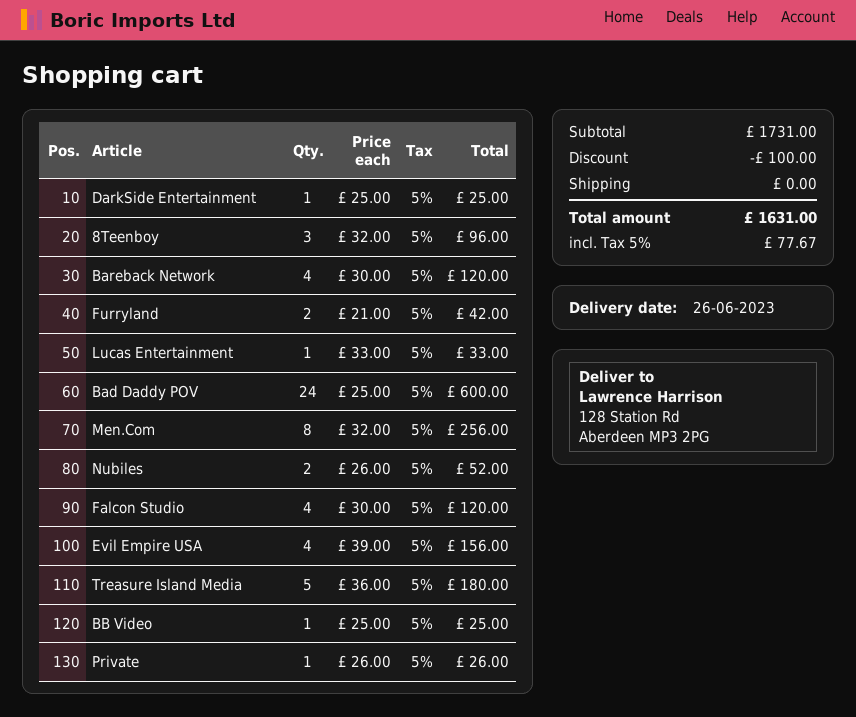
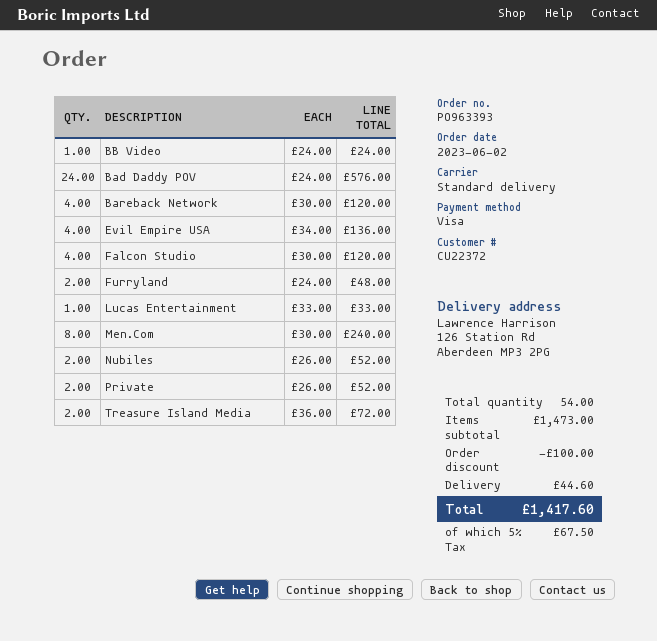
ship to: 128 Station Rd, Aberdeen MP3 2PG -> 126 Station Rd, Aberdeen MP3 2PG
DarkSide Entertainment: 1 x 25.00 = 25.00 -> none
8Teenboy: 3 x 32.00 = 96.00 -> none
Furryland: 2 x 21.00 = 42.00 -> 2 x 24.00 = 48.00
Bad Daddy POV: 24 x 25.00 = 600.00 -> 24 x 24.00 = 576.00
Men.Com: 8 x 32.00 = 256.00 -> 8 x 30.00 = 240.00
Evil Empire USA: 4 x 39.00 = 156.00 -> 4 x 34.00 = 136.00
Treasure Island Media: 5 x 36.00 = 180.00 -> 2 x 36.00 = 72.00
BB Video: 1 x 25.00 = 25.00 -> 1 x 24.00 = 24.00
Private: 1 x 26.00 = 26.00 -> 2 x 26.00 = 52.00
subtotal: 1731.00 -> 1473.00
shipping: 0.00 -> 44.60
tax: 5% = 77.67 -> 5% = 67.50
total: 1631.00 -> 1417.60

